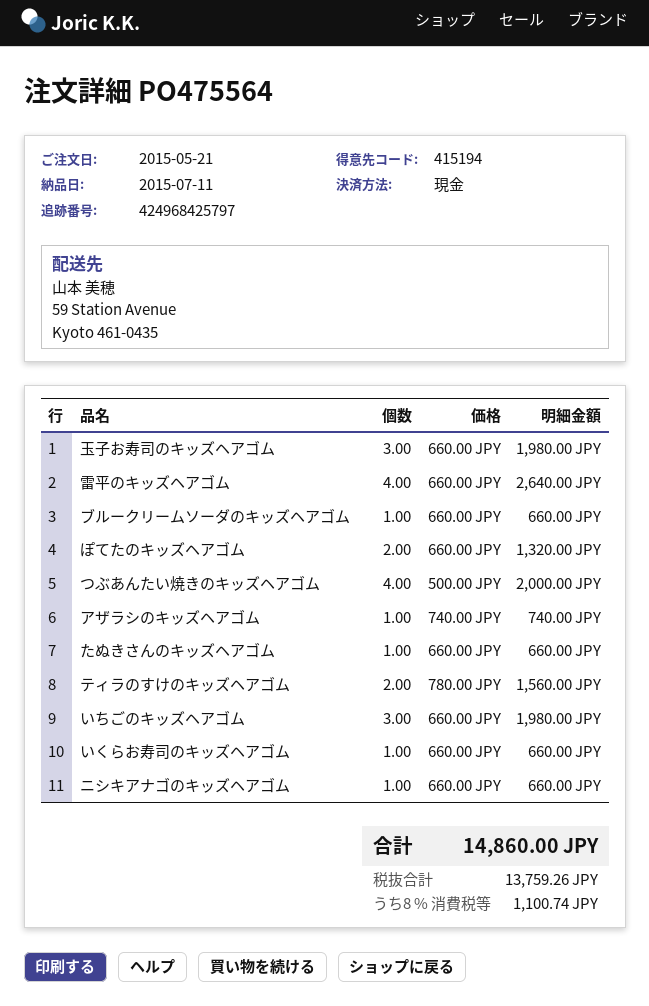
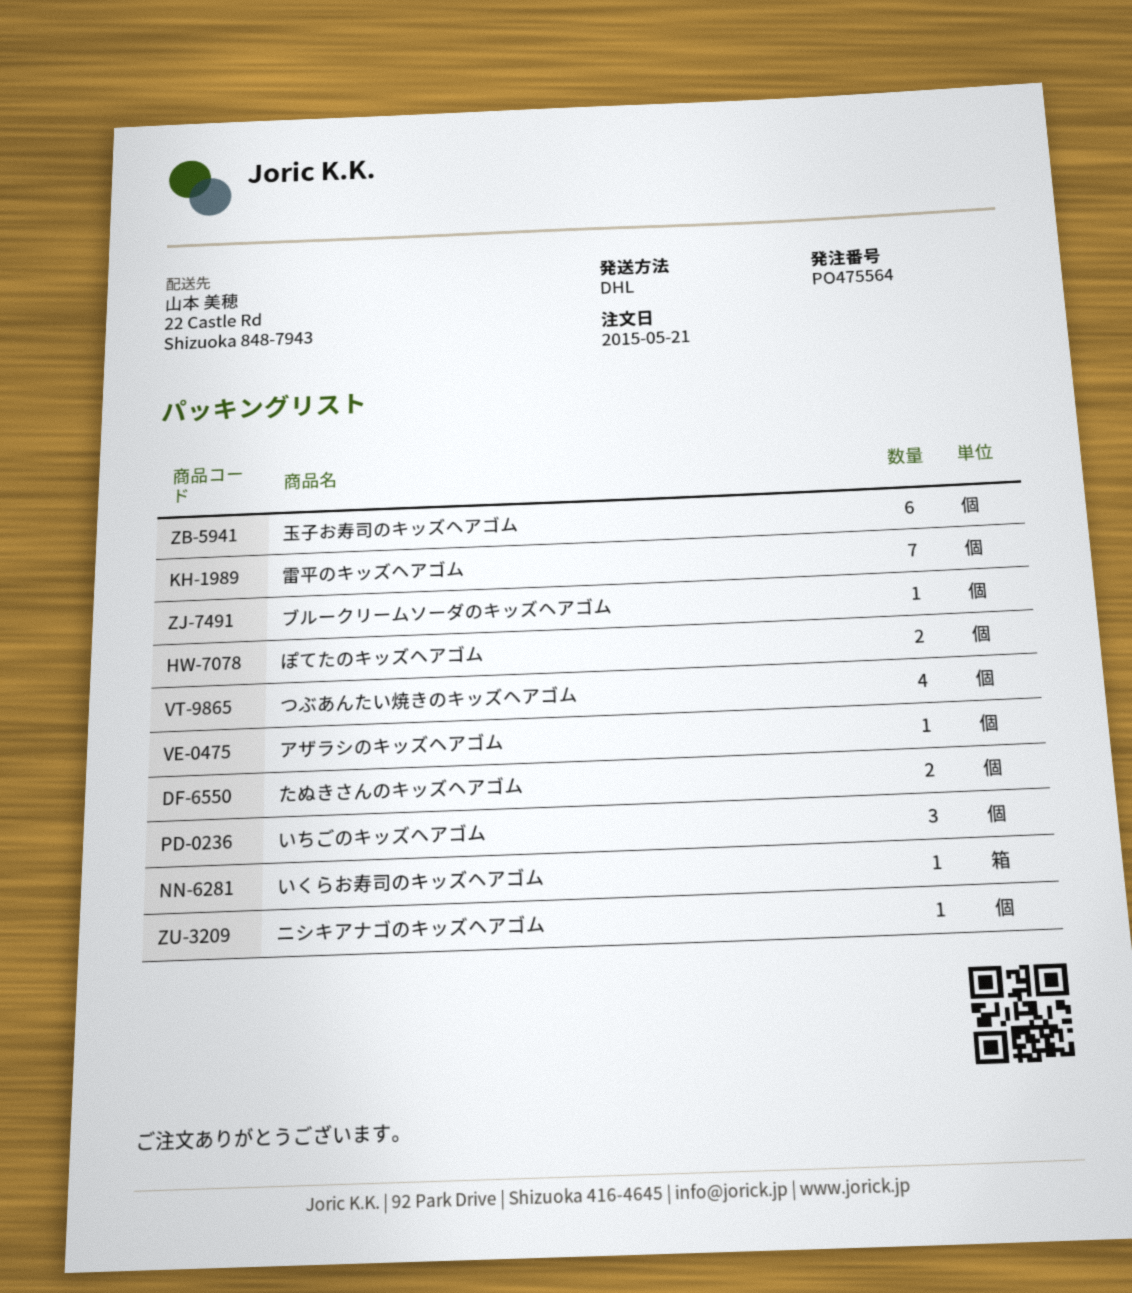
ship to: 59 Station Avenue, Kyoto 461-0435 -> 22 Castle Rd, Shizuoka 848-7943
玉子お寿司のキッズヘアゴム: 3 -> 6
雷平のキッズヘアゴム: 4 -> 7
たぬきさんのキッズヘアゴム: 1 -> 2
ティラのすけのキッズヘアゴム: 2 -> none

